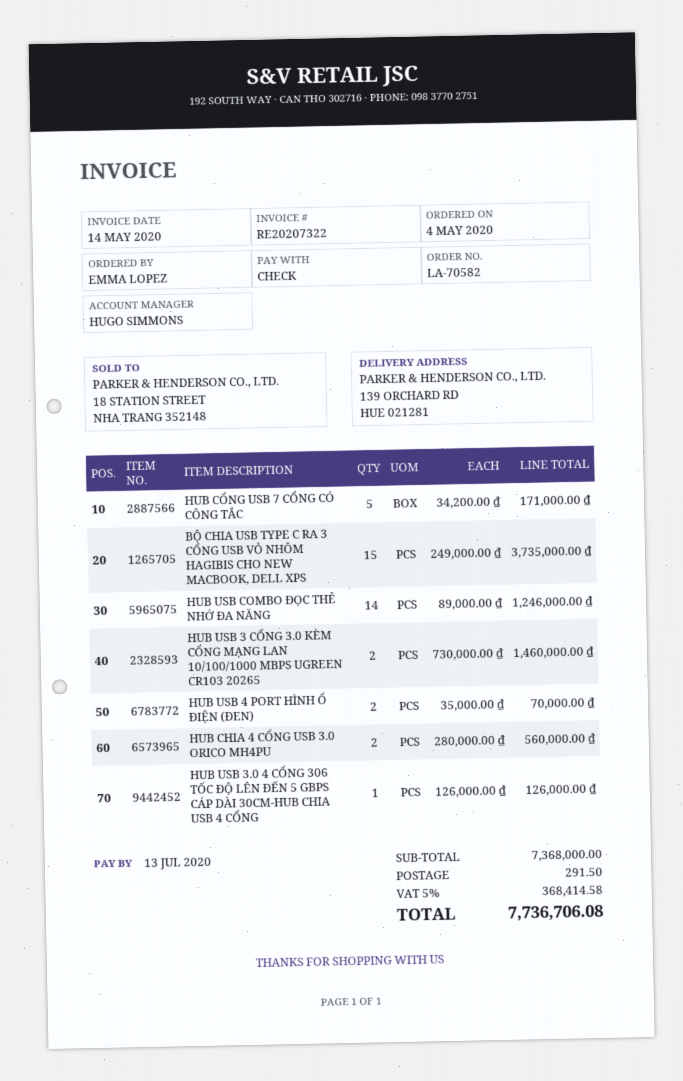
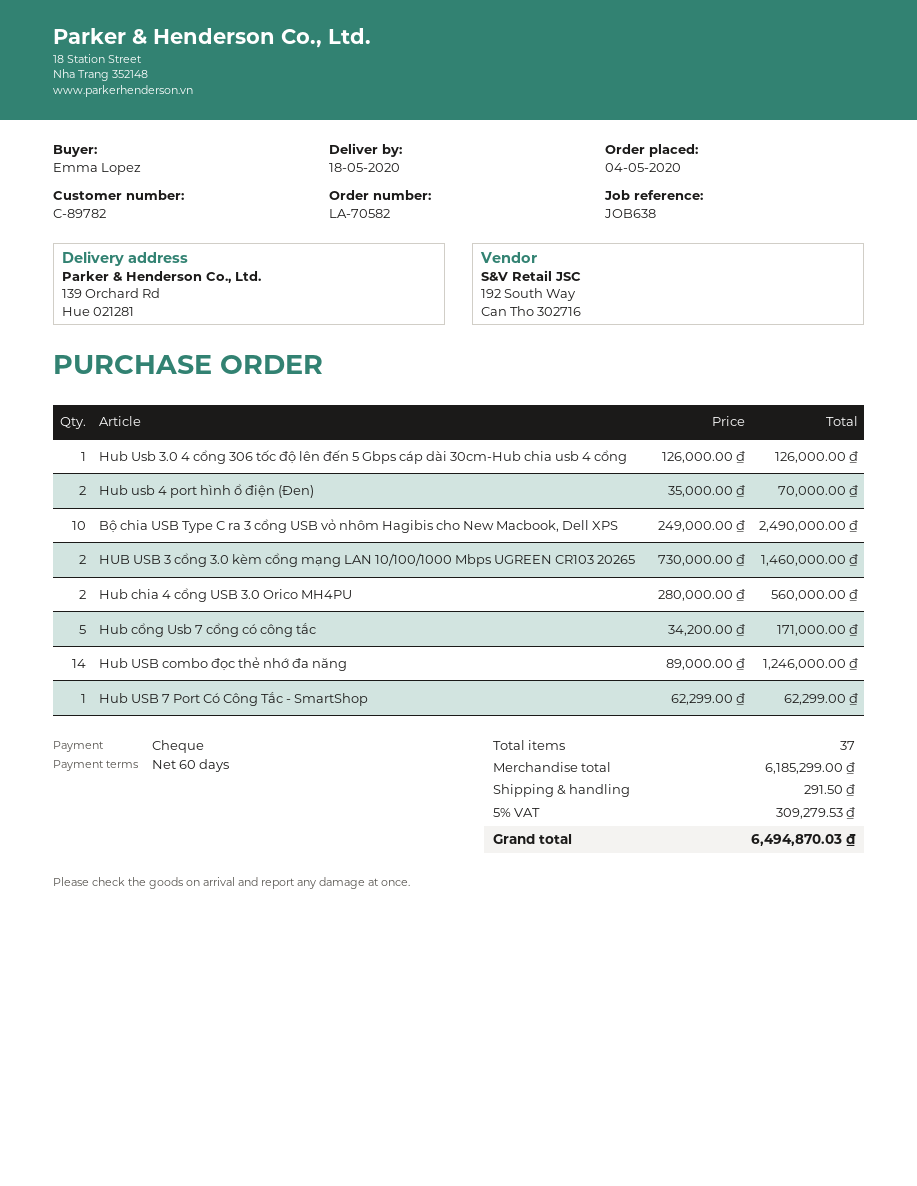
BỘ CHIA USB TYPE C RA 3 CỔNG USB VỎ NHÔM HAGIBIS CHO NEW MACBOOK, DELL XPS: 15 x 249000.00 = 3735000.00 -> 10 x 249000.00 = 2490000.00
Hub USB 7 Port Có Công Tắc - SmartShop: none -> 1 x 62299.00 = 62299.00
subtotal: 7368000.00 -> 6185299.00
tax: 5% = 368414.58 -> 5% = 309279.53
total: 7736706.08 -> 6494870.03

